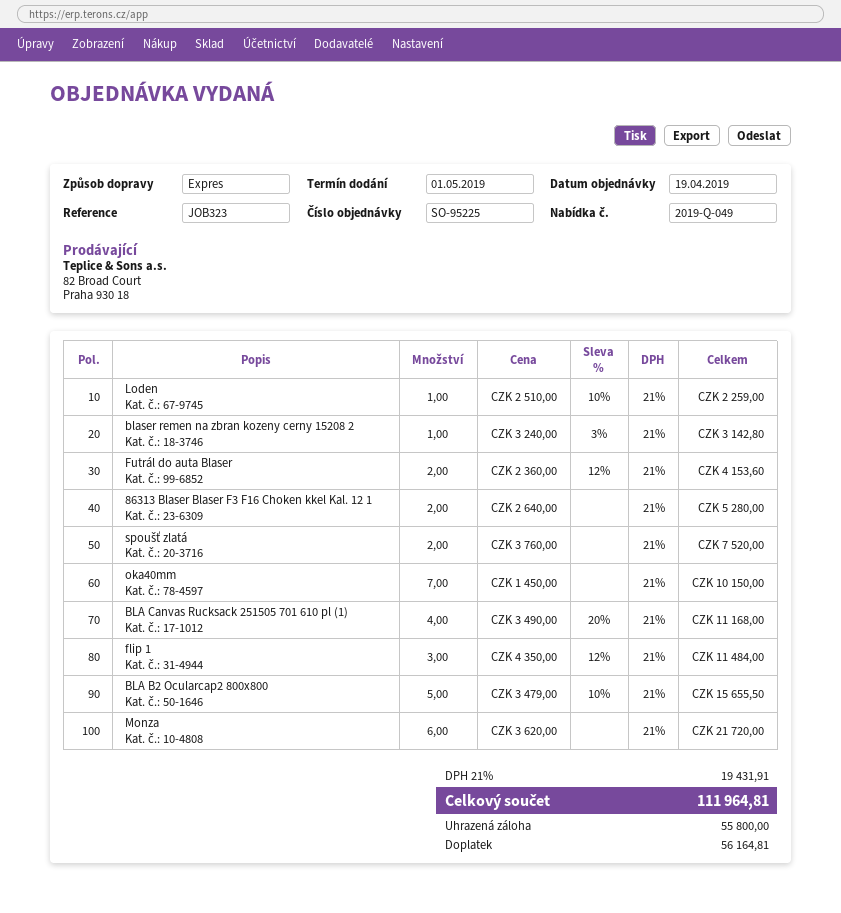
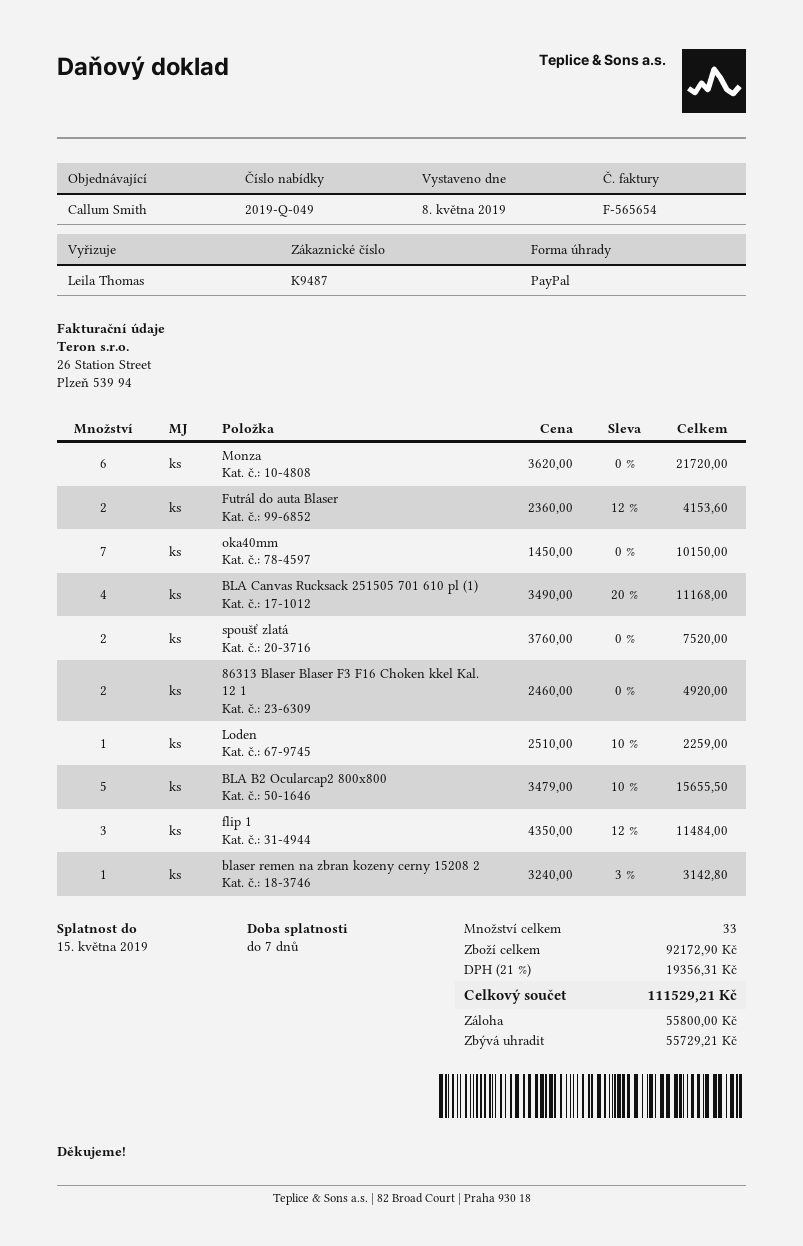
86313 Blaser Blaser F3 F16 Choken kkel Kal. 12 1: 2 x 2640.00 = 5280.00 -> 2 x 2460.00 = 4920.00
tax: 21% = 19431.91 -> 21% = 19356.31
total: 111964.81 -> 111529.21
balance: 56164.81 -> 55729.21

